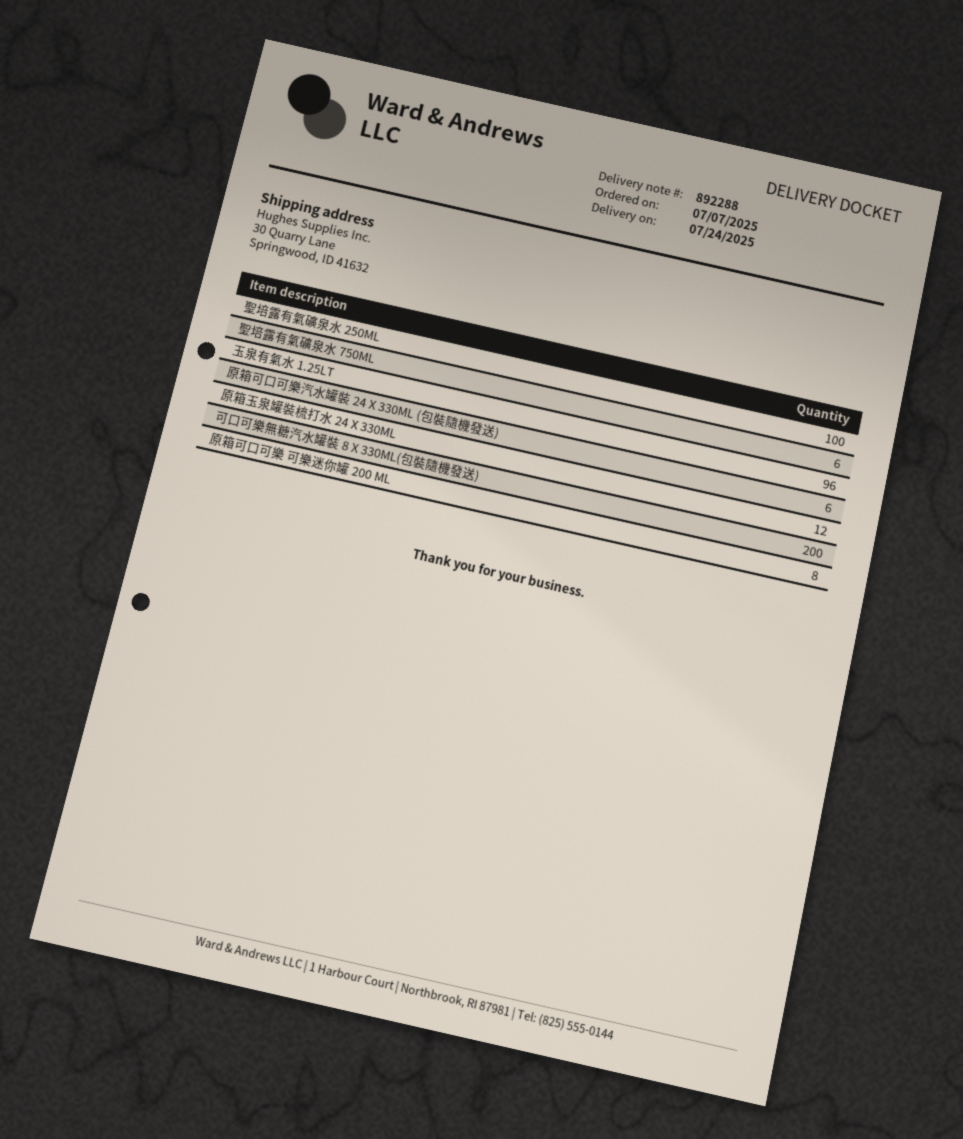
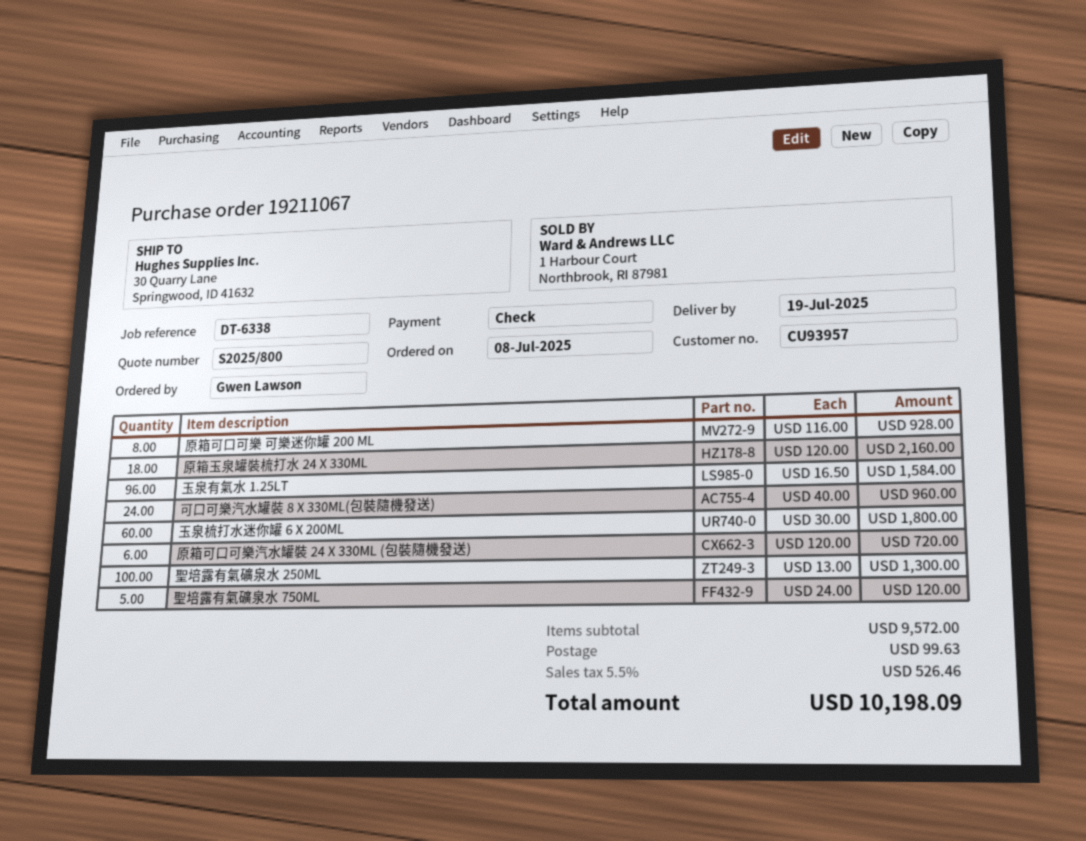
order date: 2025-07-07 -> 2025-07-08
delivery date: 2025-07-24 -> 2025-07-19
聖培露有氣礦泉水 750ML: 6 -> 5
原箱玉泉罐裝梳打水 24 X 330ML: 12 -> 18
可口可樂無糖汽水罐裝 8 X 330ML(包裝隨機發送): 200 -> none
可口可樂汽水罐裝 8 X 330ML(包裝隨機發送): none -> 24
玉泉梳打水迷你罐 6 X 200ML: none -> 60

